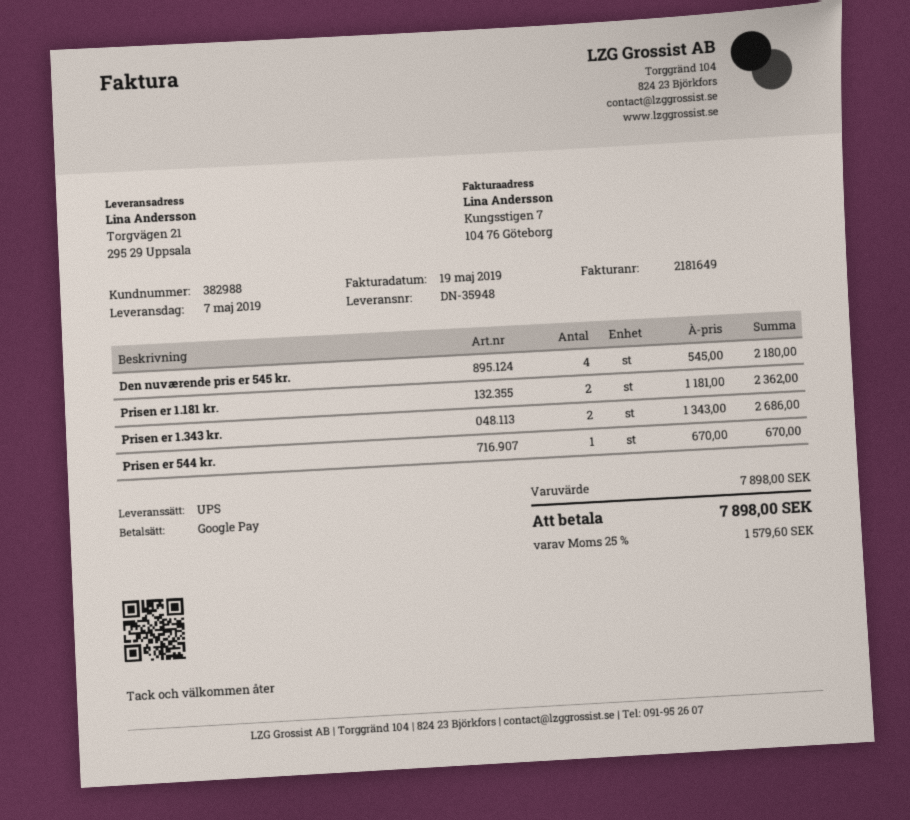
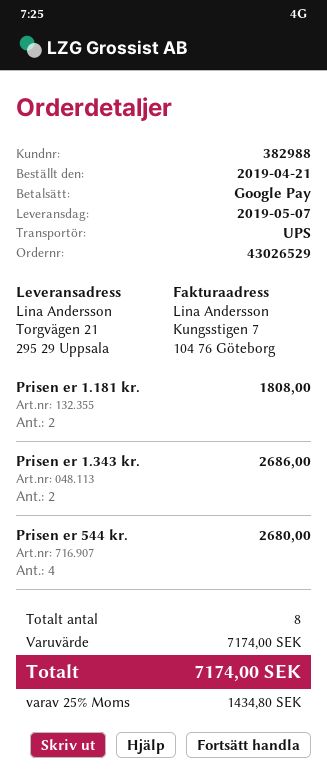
Den nuværende pris er 545 kr.: 4 for 2180.00 -> none
Prisen er 1.181 kr.: 2 for 2362.00 -> 2 for 1808.00
Prisen er 544 kr.: 1 for 670.00 -> 4 for 2680.00
subtotal: 7898.00 -> 7174.00
tax: 25% = 1579.60 -> 25% = 1434.80
total: 7898.00 -> 7174.00

